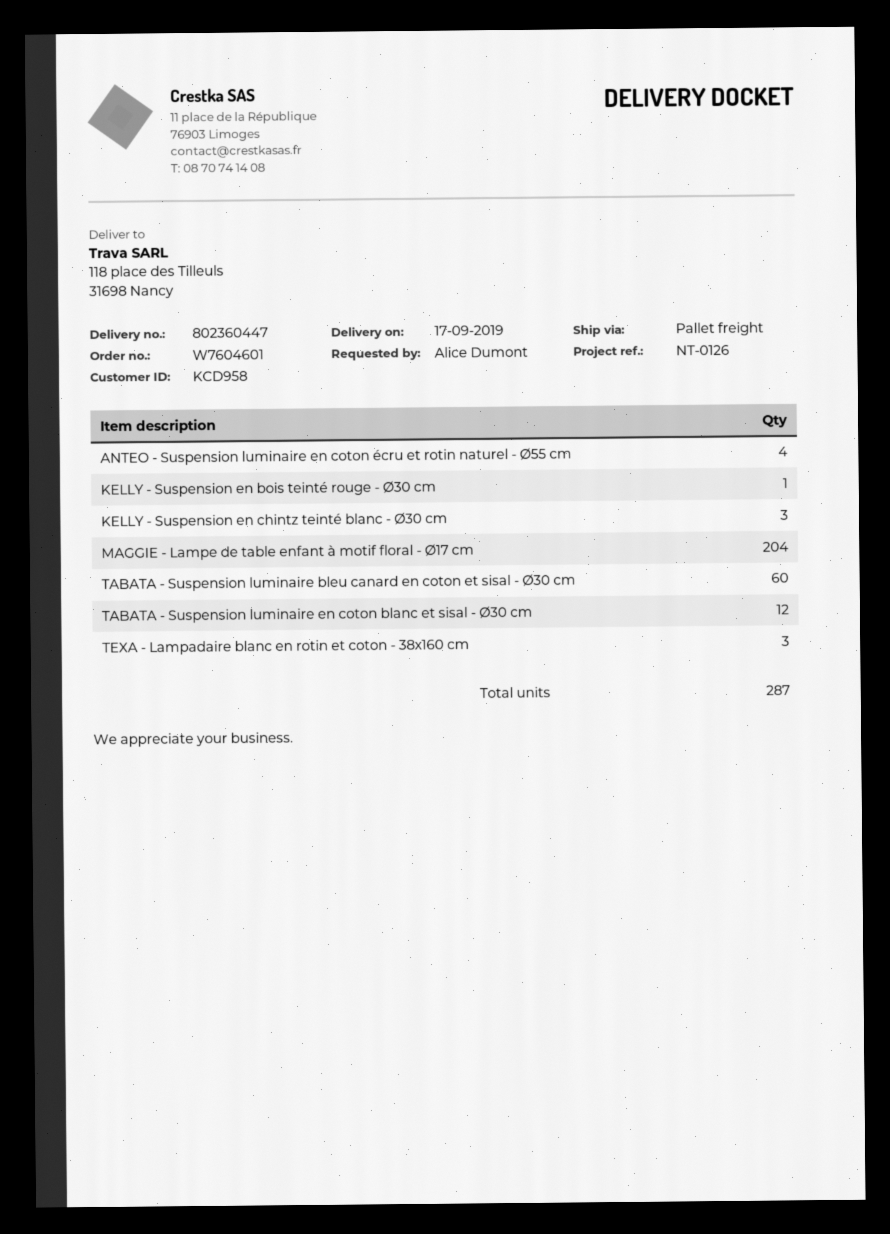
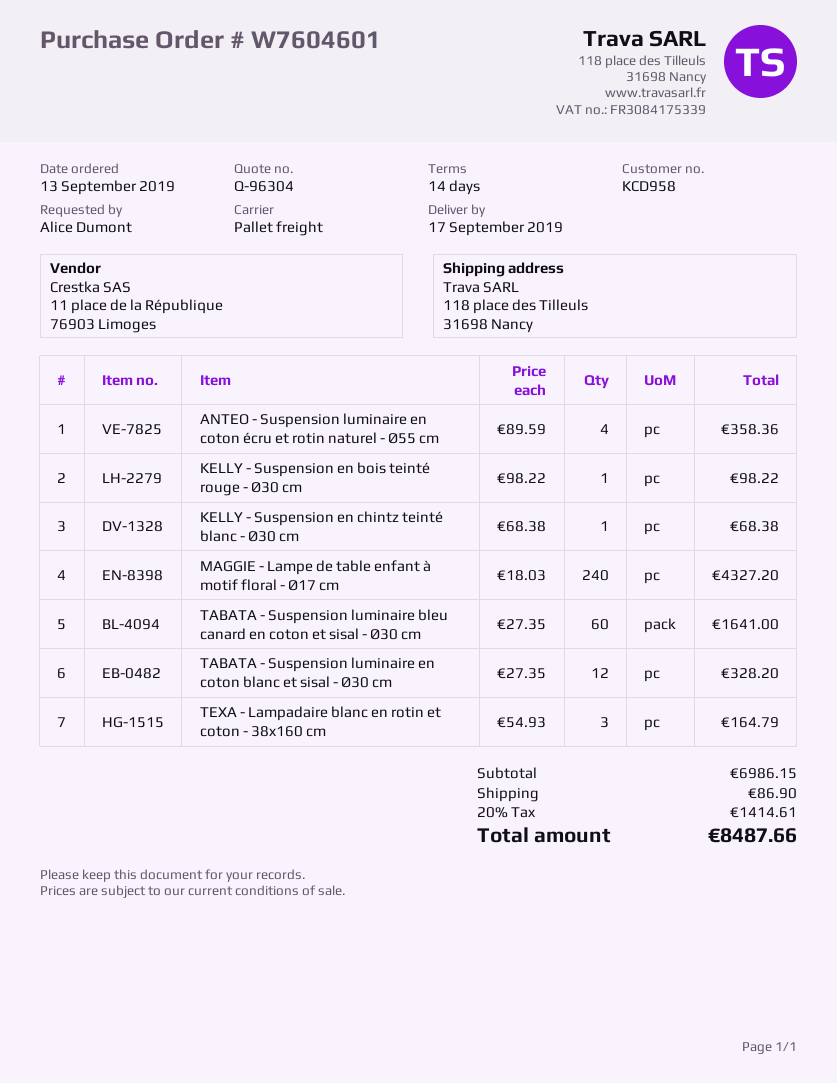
KELLY - Suspension en chintz teinté blanc - Ø30 cm: 3 -> 1
MAGGIE - Lampe de table enfant à motif floral - Ø17 cm: 204 -> 240

